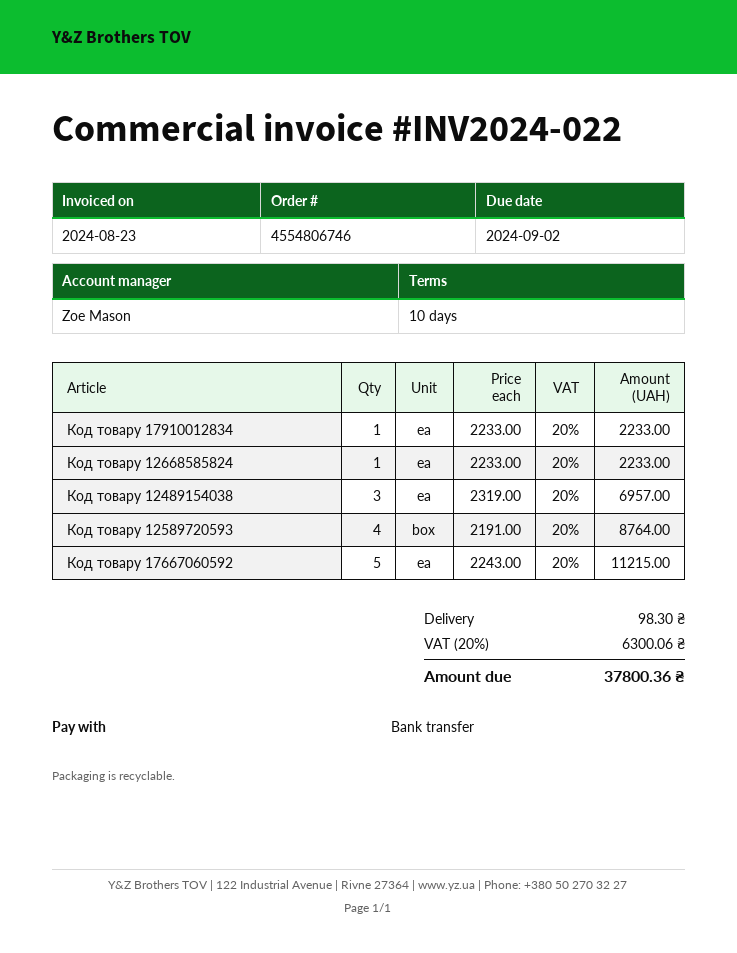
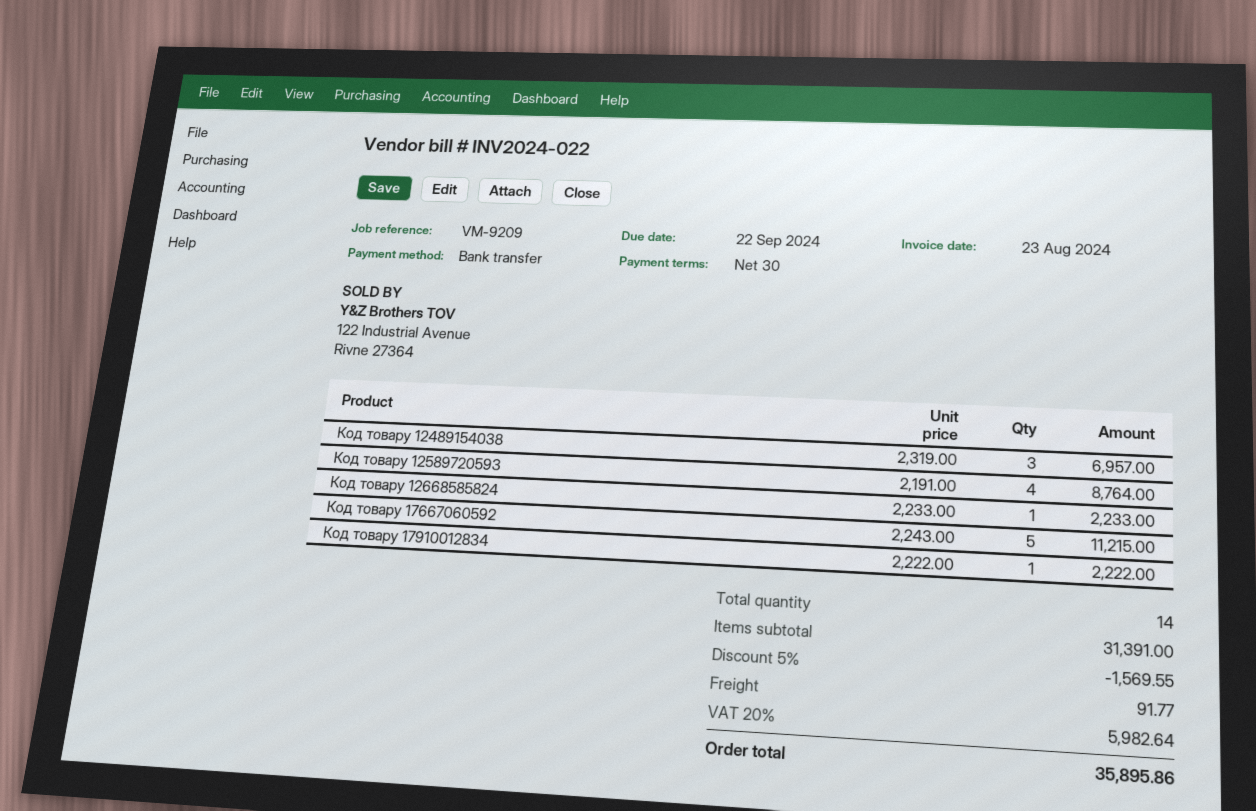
payment terms: 10 days -> 30 days
due date: 2024-09-02 -> 2024-09-22
Код товару 17910012834: 1 x 2233.00 = 2233.00 -> 1 x 2222.00 = 2222.00
discount: none -> 5% = 1569.55
shipping: 98.30 -> 91.77
tax: 20% = 6300.06 -> 20% = 5982.64
total: 37800.36 -> 35895.86

